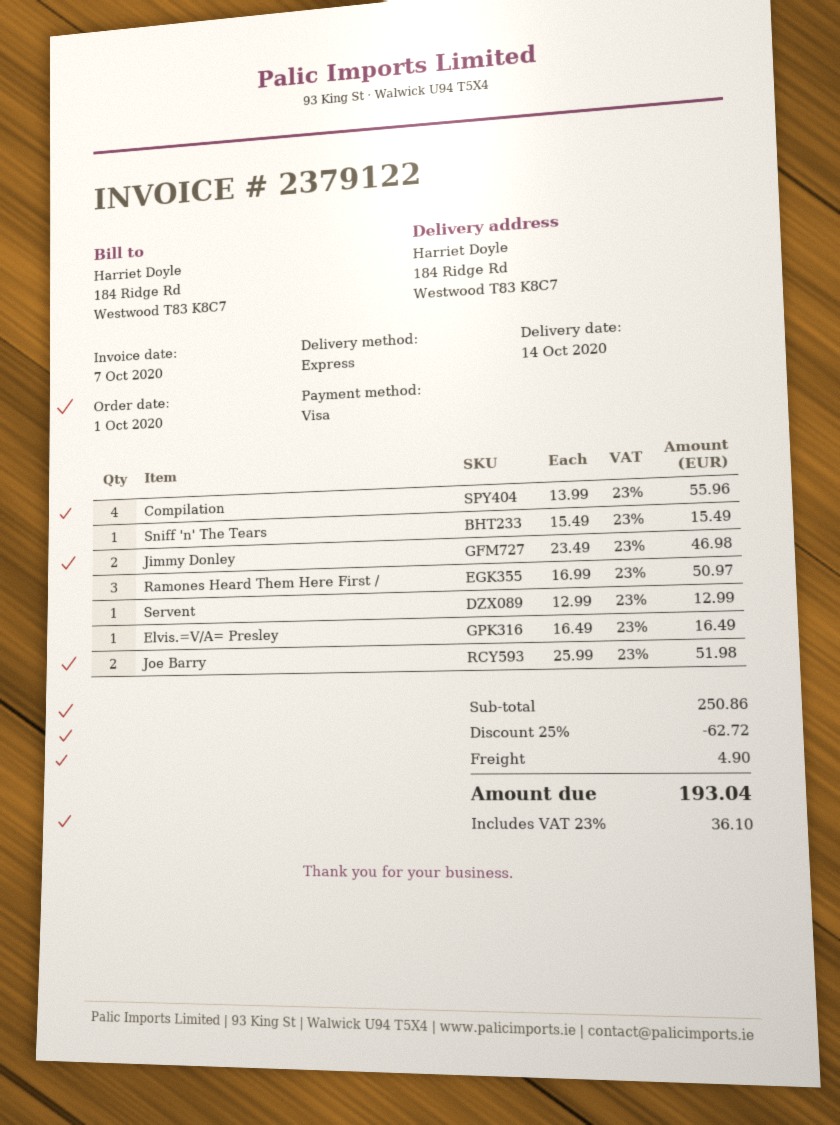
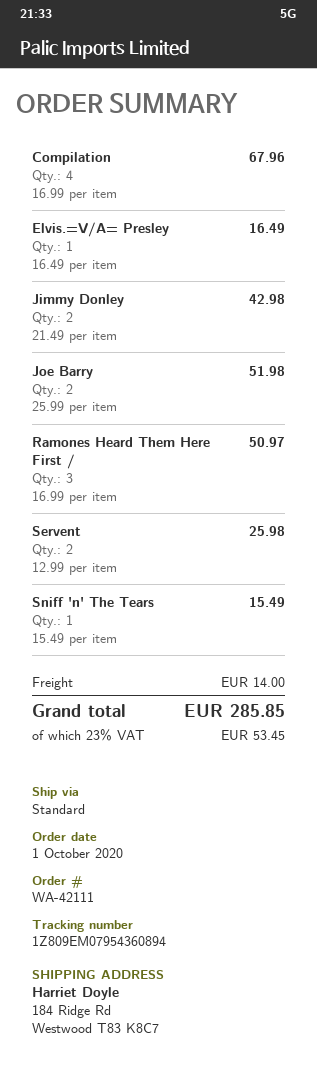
shipping method: express -> standard
Compilation: 4 x 13.99 = 55.96 -> 4 x 16.99 = 67.96
Jimmy Donley: 2 x 23.49 = 46.98 -> 2 x 21.49 = 42.98
Servent: 1 x 12.99 = 12.99 -> 2 x 12.99 = 25.98
discount: 25% = 62.72 -> none
shipping: 4.90 -> 14.00
tax: 23% = 36.10 -> 23% = 53.45
total: 193.04 -> 285.85

